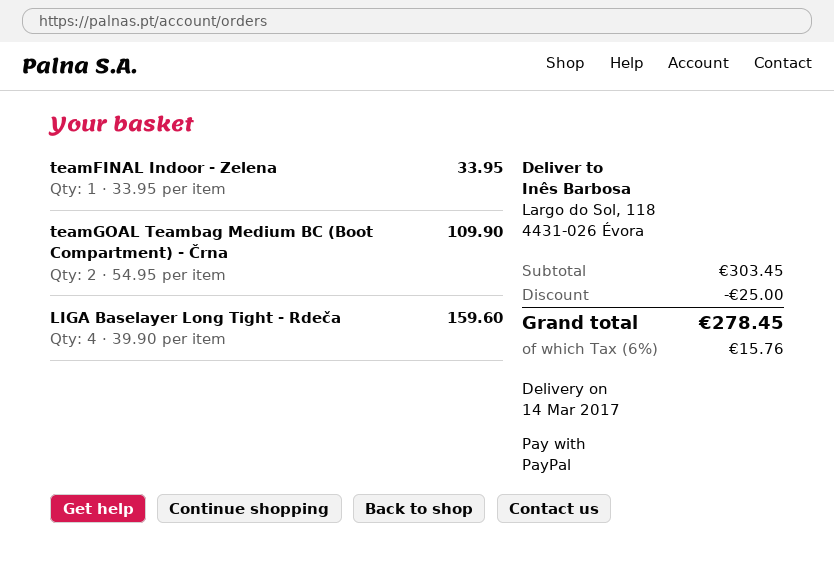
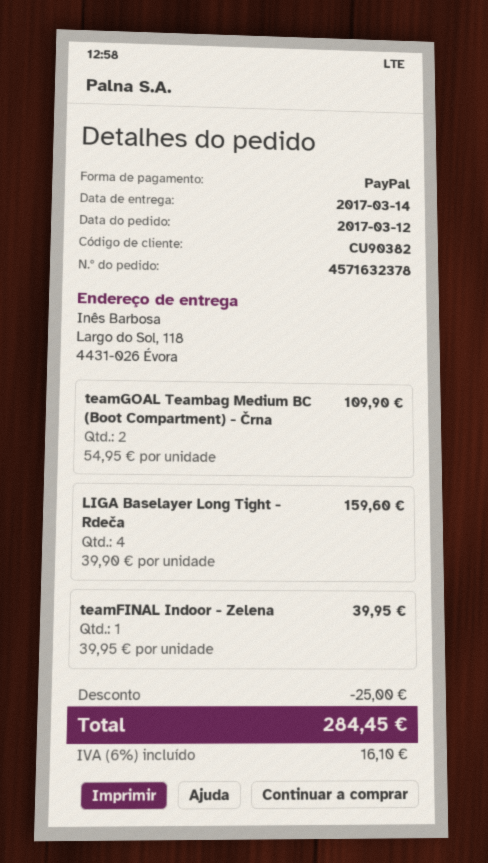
teamFINAL Indoor - Zelena: 1 x 33.95 = 33.95 -> 1 x 39.95 = 39.95
tax: 6% = 15.76 -> 6% = 16.10
total: 278.45 -> 284.45

